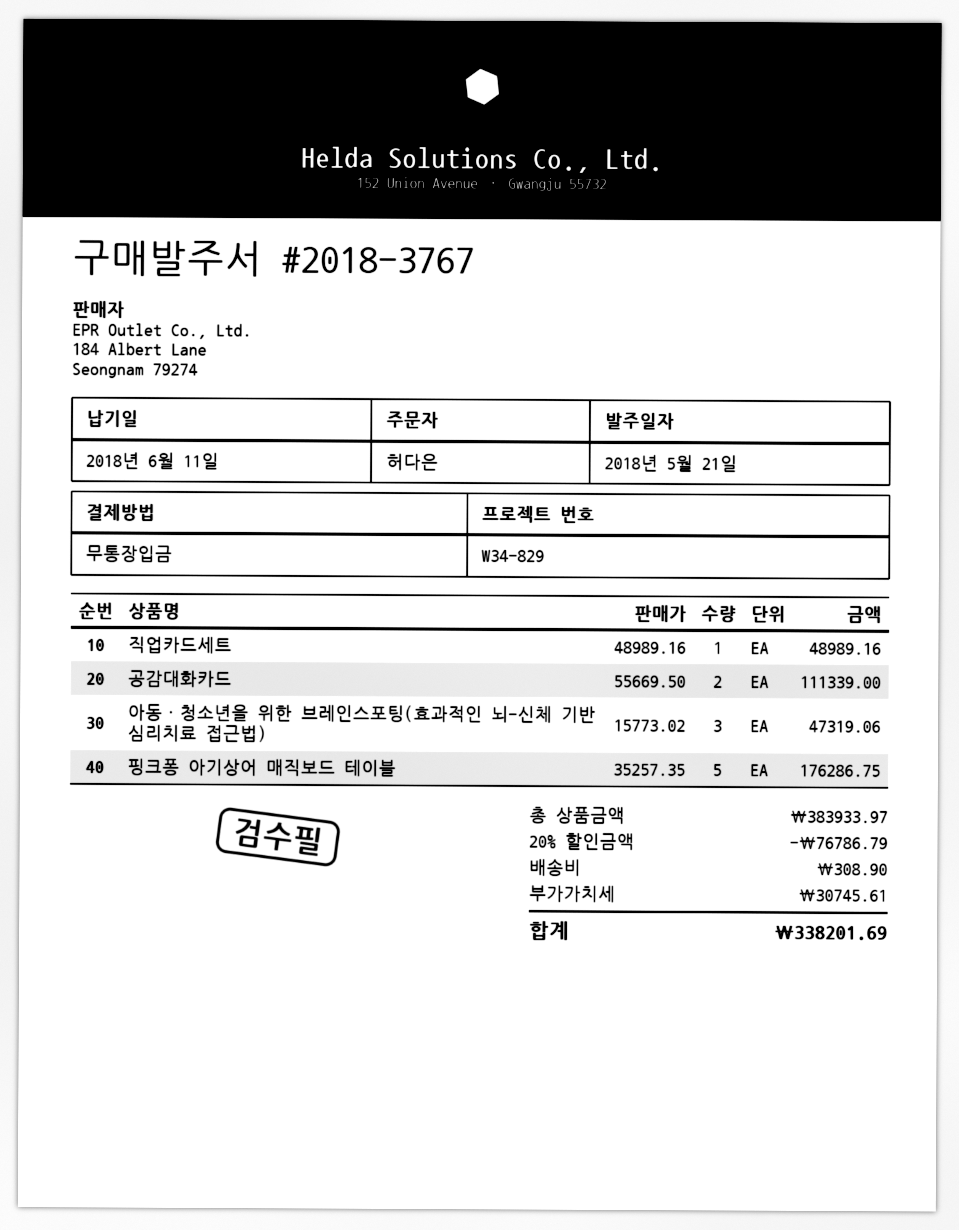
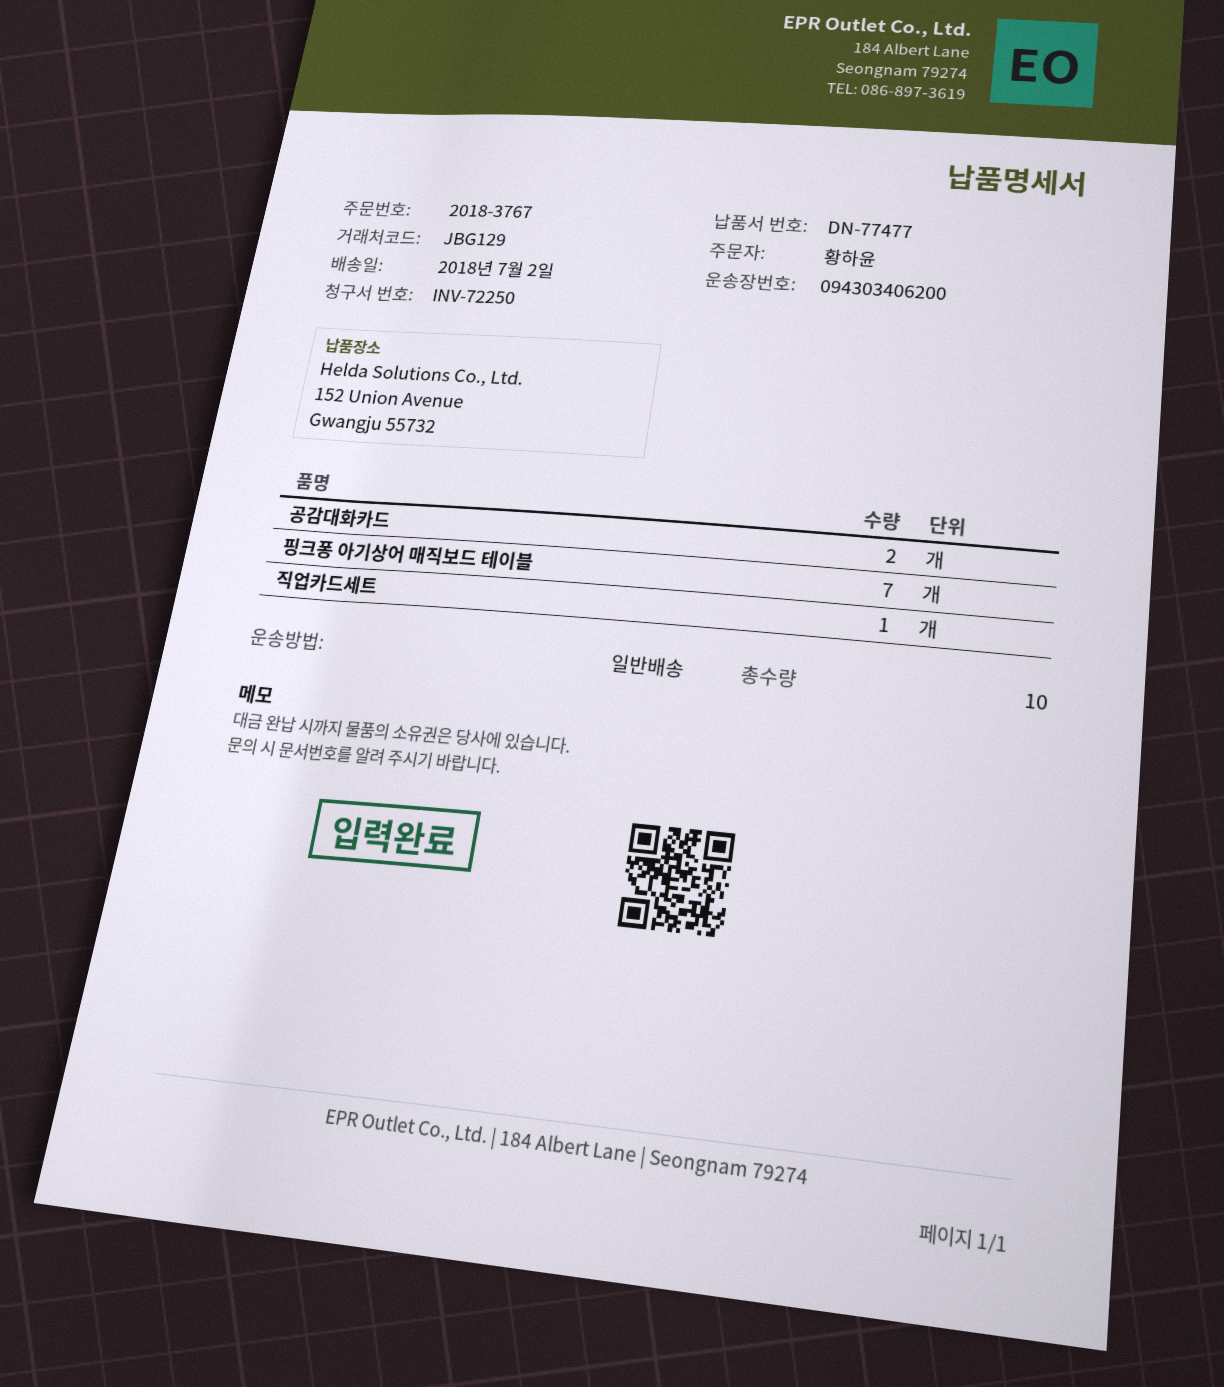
delivery date: 2018-06-11 -> 2018-07-02
ordered by: 허다은 -> 황하윤
아동·청소년을 위한 브레인스포팅(효과적인 뇌-신체 기반 심리치료 접근법): 3 -> none
핑크퐁 아기상어 매직보드 테이블: 5 -> 7

